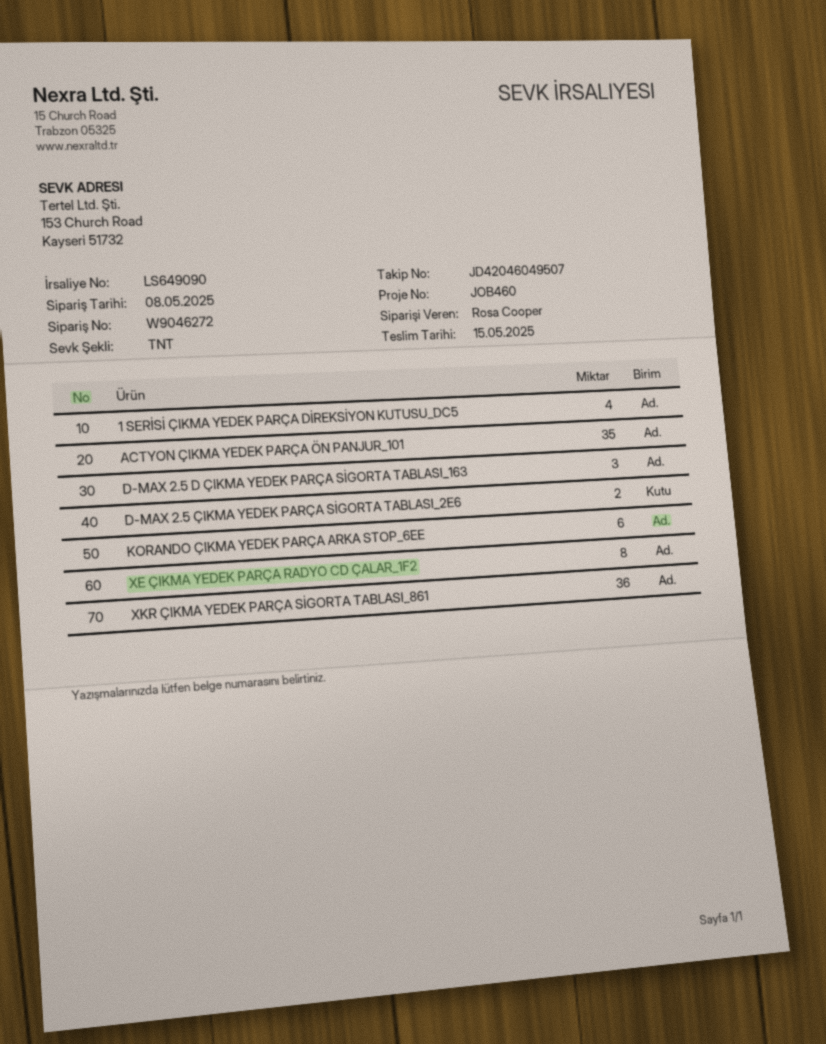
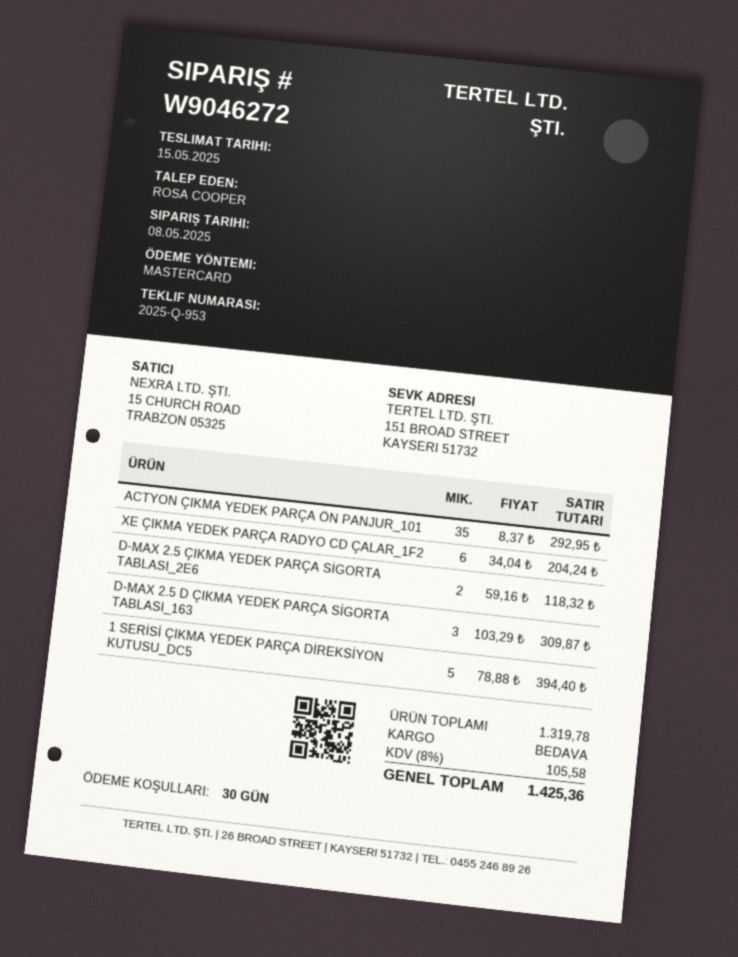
ship to: 153 Church Road, Kayseri 51732 -> 151 BROAD STREET, KAYSERI 51732
1 SERİSİ ÇIKMA YEDEK PARÇA DİREKSİYON KUTUSU_DC5: 4 -> 5
KORANDO ÇIKMA YEDEK PARÇA ARKA STOP_6EE: 6 -> none
XE ÇIKMA YEDEK PARÇA RADYO CD ÇALAR_1F2: 8 -> 6
XKR ÇIKMA YEDEK PARÇA SİGORTA TABLASI_861: 36 -> none

